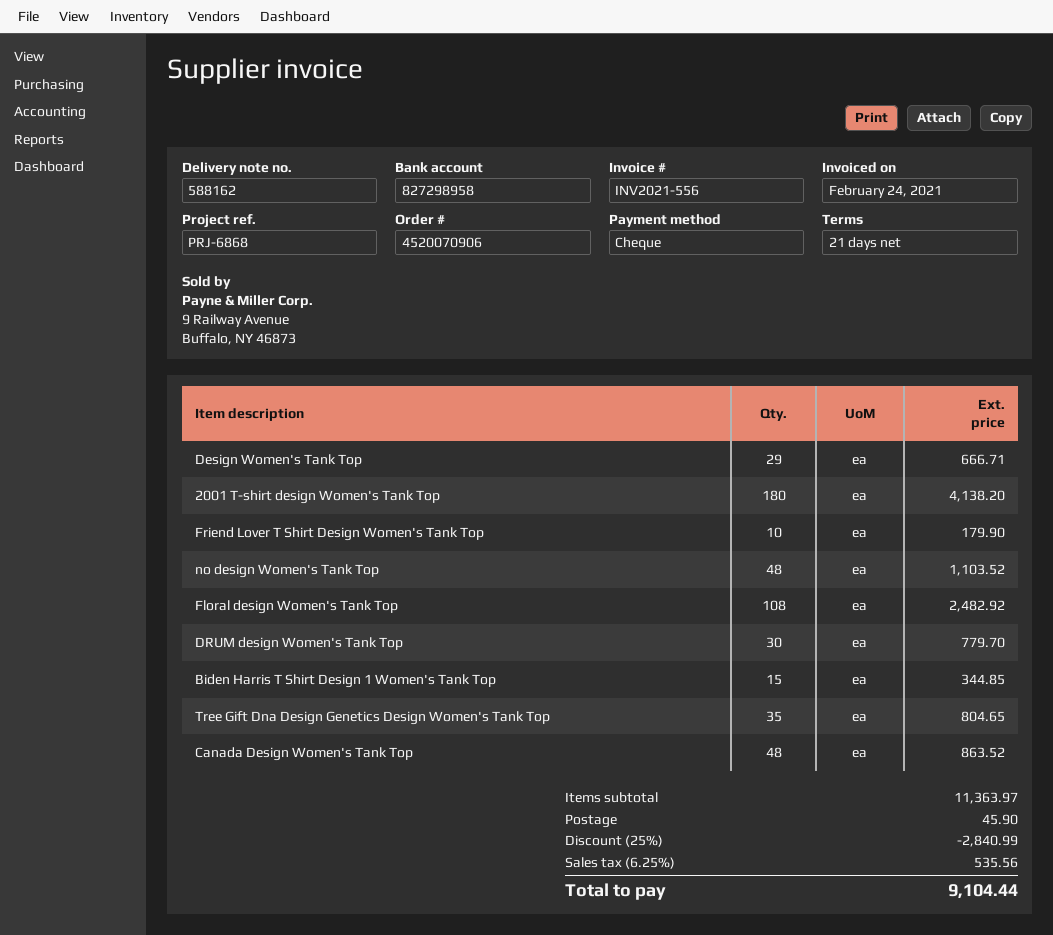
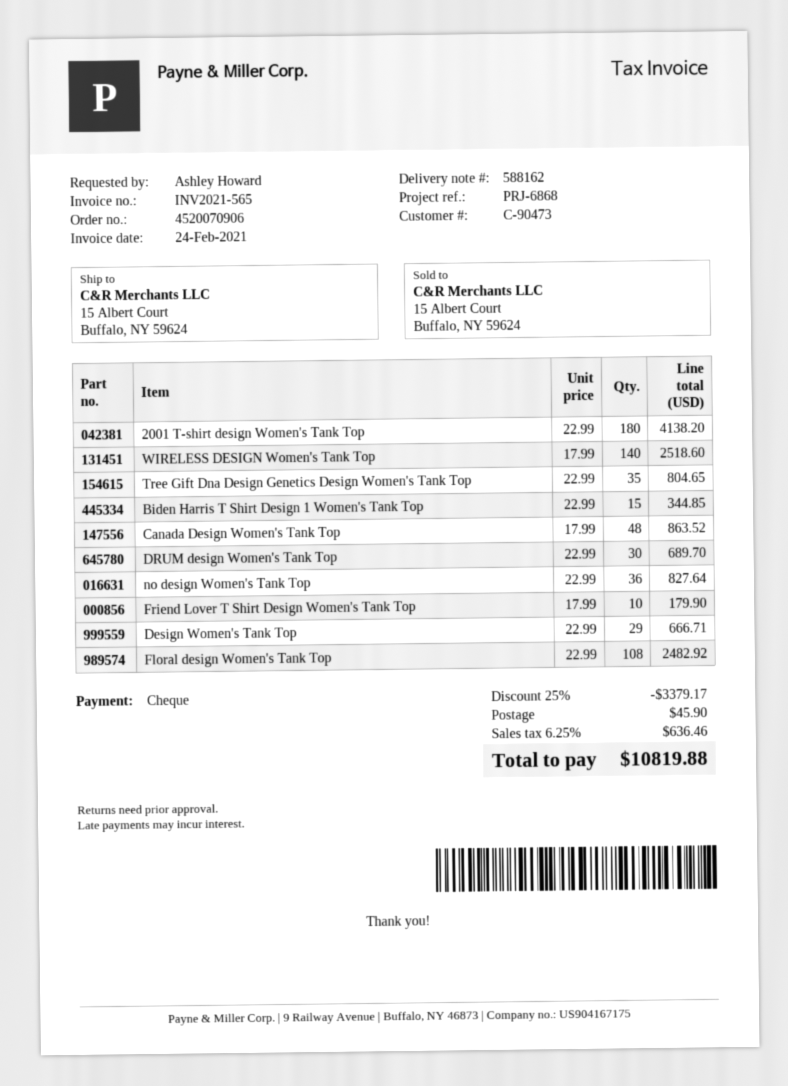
invoice number: INV2021-556 -> INV2021-565
no design Women's Tank Top: 48 for 1103.52 -> 36 for 827.64
DRUM design Women's Tank Top: 30 for 779.70 -> 30 for 689.70
WIRELESS DESIGN Women's Tank Top: none -> 140 for 2518.60
discount: 25% = 2840.99 -> 25% = 3379.17
tax: 6.25% = 535.56 -> 6.25% = 636.46
total: 9104.44 -> 10819.88

